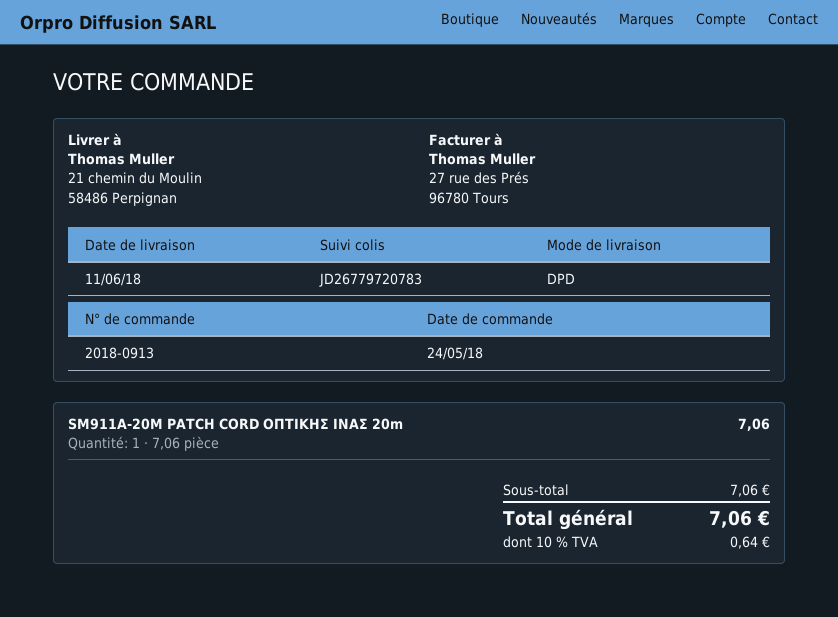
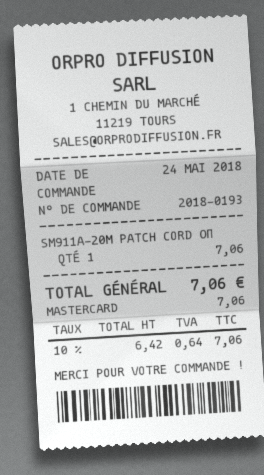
order number: 2018-0913 -> 2018-0193

